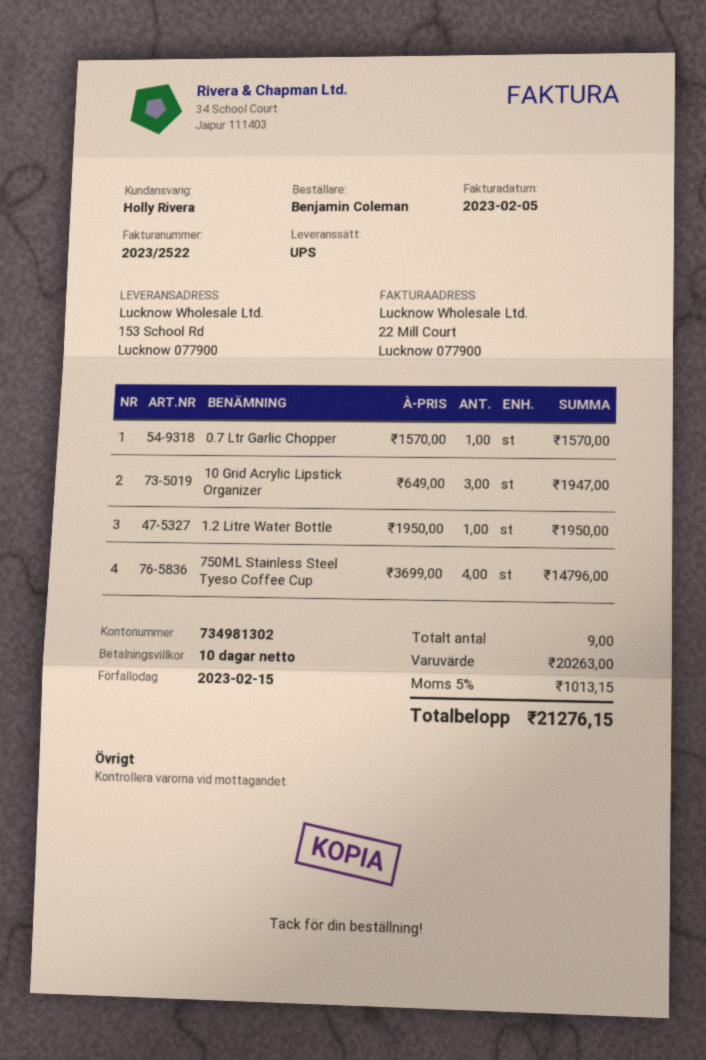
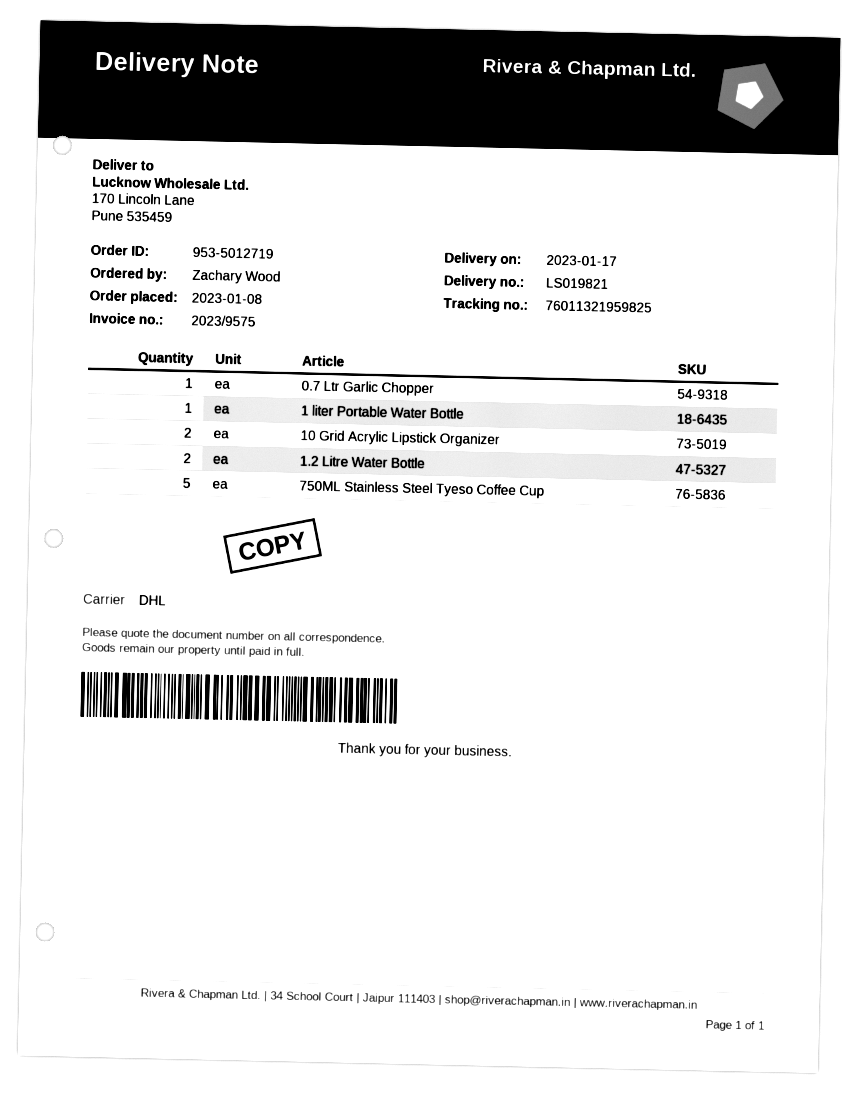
invoice number: 2023/2522 -> 2023/9575
ordered by: Benjamin Coleman -> Zachary Wood
shipping method: UPS -> DHL
ship to: 153 School Rd, Lucknow 077900 -> 170 Lincoln Lane, Pune 535459
10 Grid Acrylic Lipstick Organizer: 3 -> 2
1.2 Litre Water Bottle: 1 -> 2
750ML Stainless Steel Tyeso Coffee Cup: 4 -> 5
1 liter Portable Water Bottle: none -> 1

